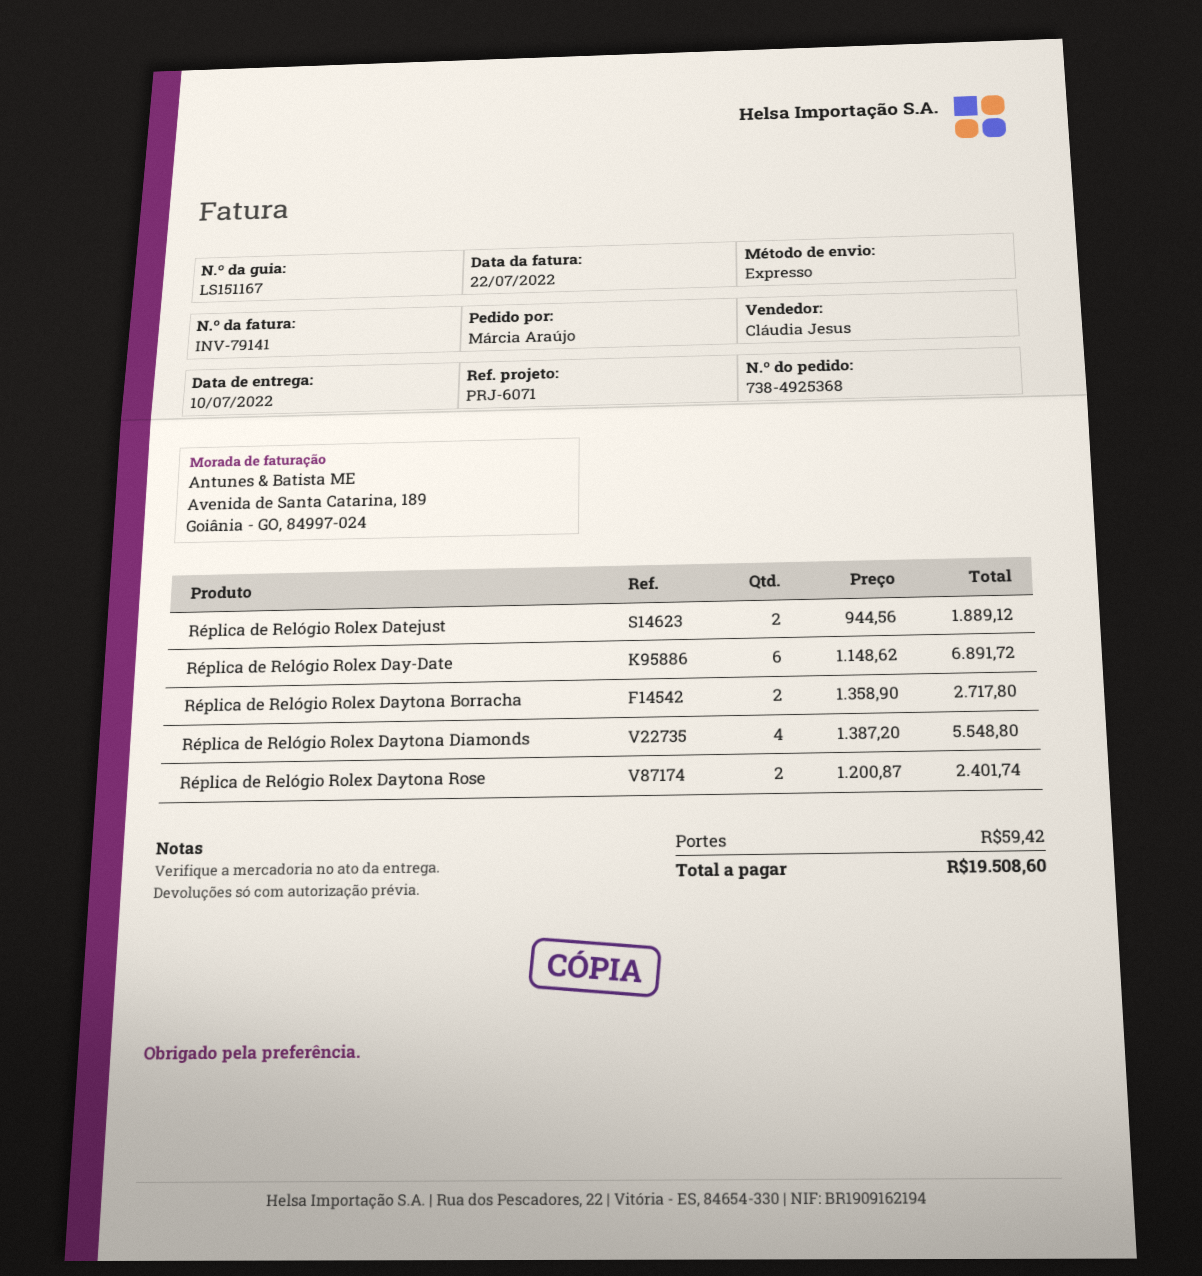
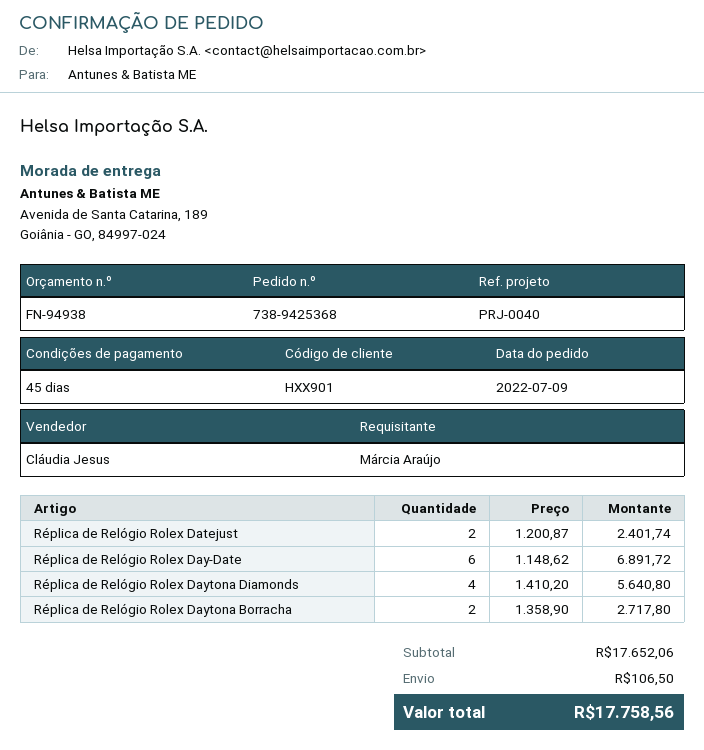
order number: 738-4925368 -> 738-9425368
reference: PRJ-6071 -> PRJ-0040
Réplica de Relógio Rolex Datejust: 2 x 944.56 = 1889.12 -> 2 x 1200.87 = 2401.74
Réplica de Relógio Rolex Daytona Diamonds: 4 x 1387.20 = 5548.80 -> 4 x 1410.20 = 5640.80
Réplica de Relógio Rolex Daytona Rose: 2 x 1200.87 = 2401.74 -> none
shipping: 59.42 -> 106.50
total: 19508.60 -> 17758.56

